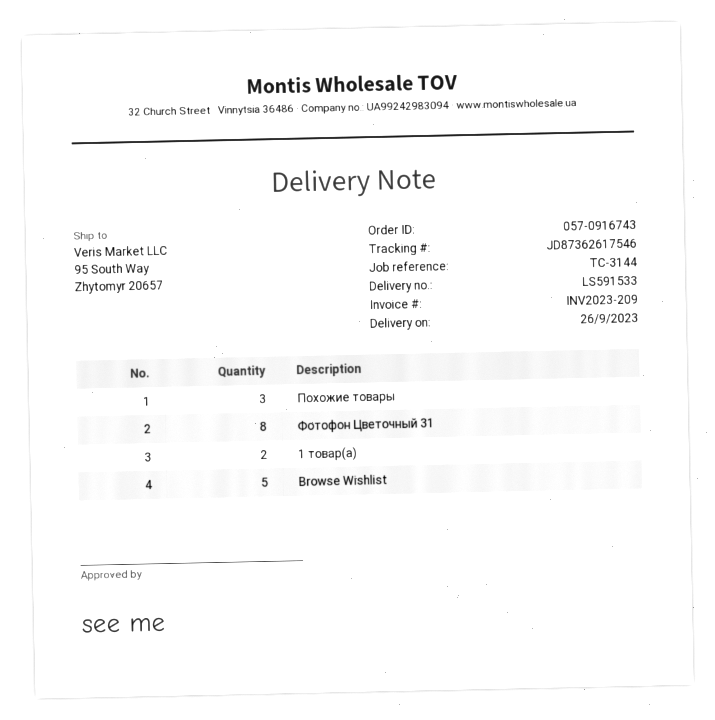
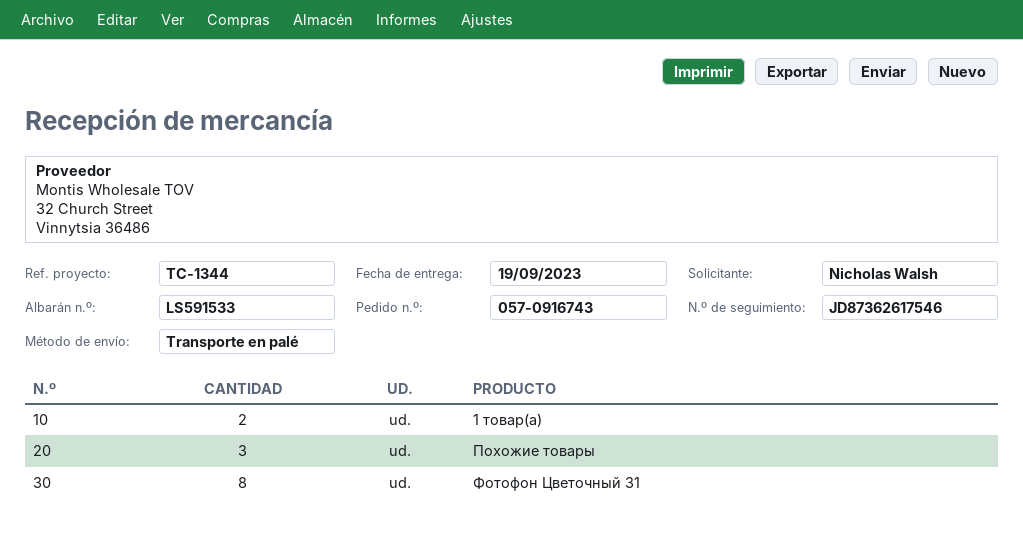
delivery date: 2023-09-26 -> 2023-09-19
reference: TC-3144 -> TC-1344
Browse Wishlist: 5 -> none

